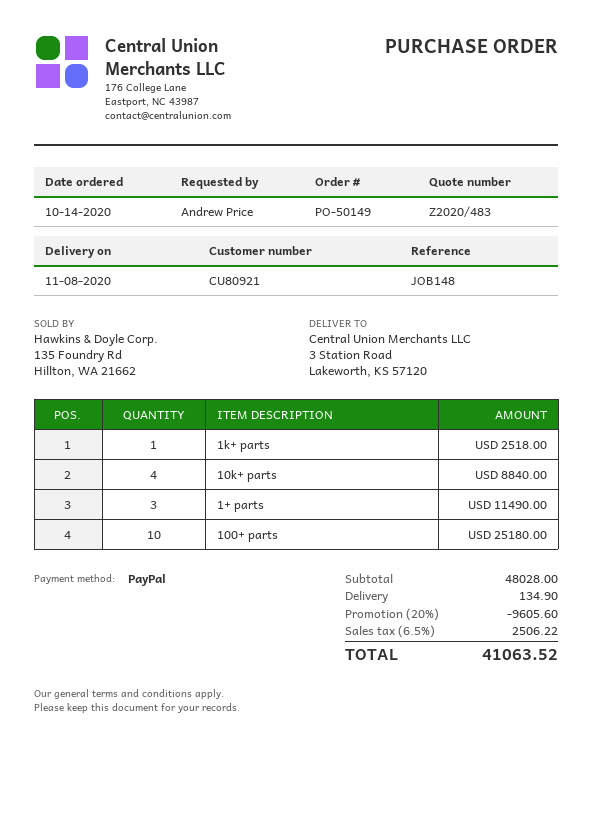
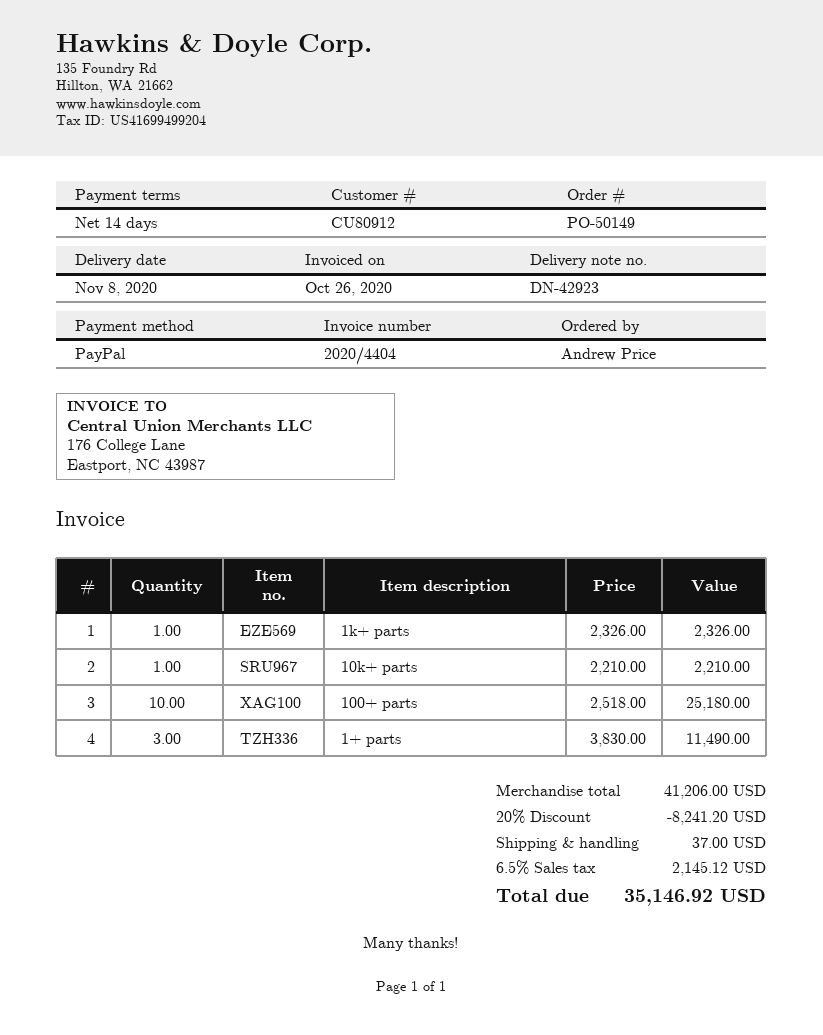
customer number: CU80921 -> CU80912
1k+ parts: 1 for 2518.00 -> 1 for 2326.00
10k+ parts: 4 for 8840.00 -> 1 for 2210.00
subtotal: 48028.00 -> 41206.00
discount: 20% = 9605.60 -> 20% = 8241.20
shipping: 134.90 -> 37.00
tax: 6.5% = 2506.22 -> 6.5% = 2145.12
total: 41063.52 -> 35146.92

